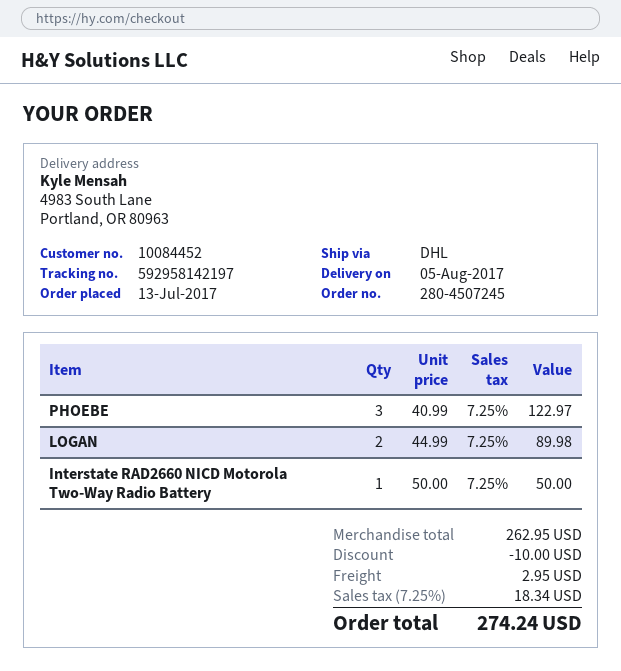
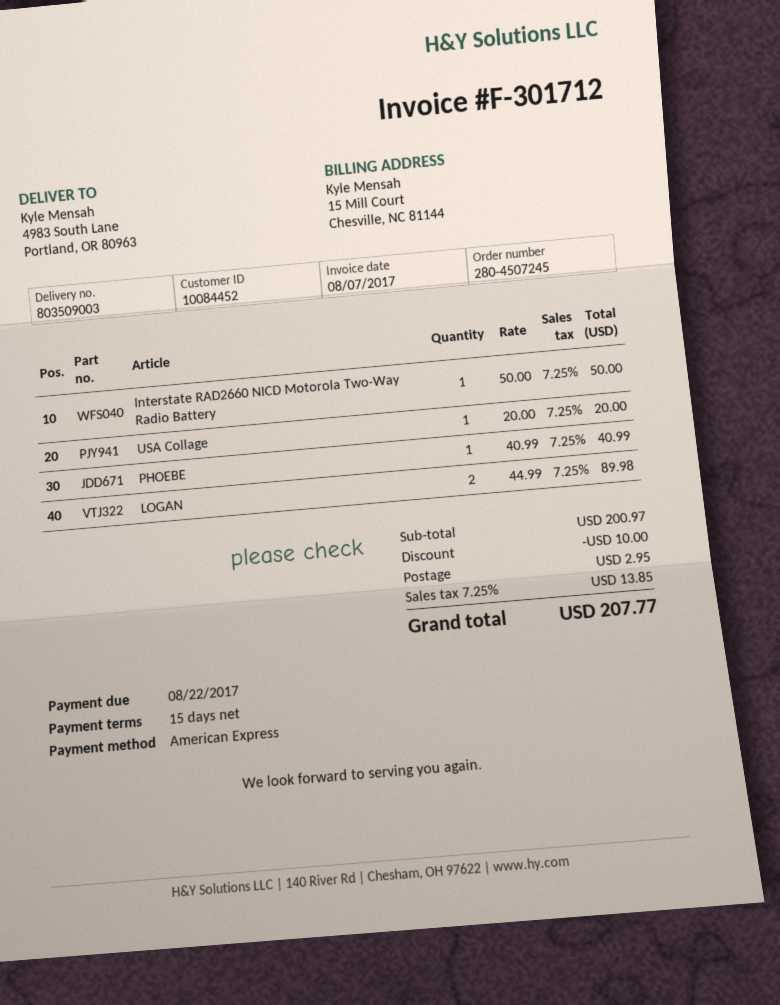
PHOEBE: 3 x 40.99 = 122.97 -> 1 x 40.99 = 40.99
USA Collage: none -> 1 x 20.00 = 20.00
subtotal: 262.95 -> 200.97
tax: 7.25% = 18.34 -> 7.25% = 13.85
total: 274.24 -> 207.77

